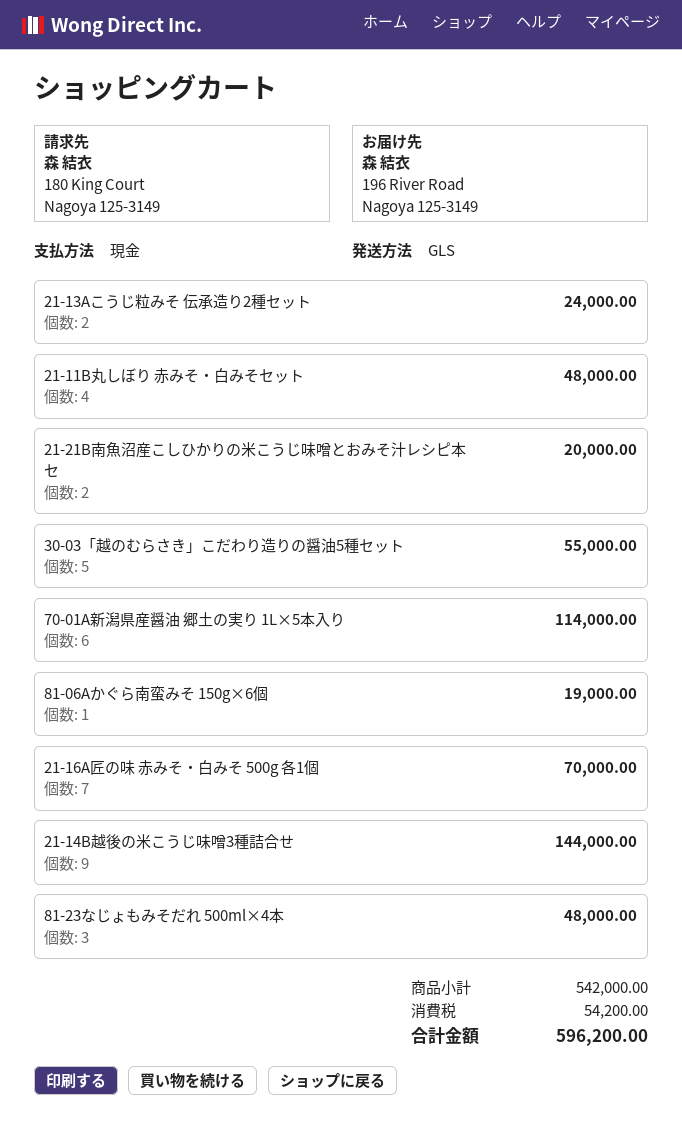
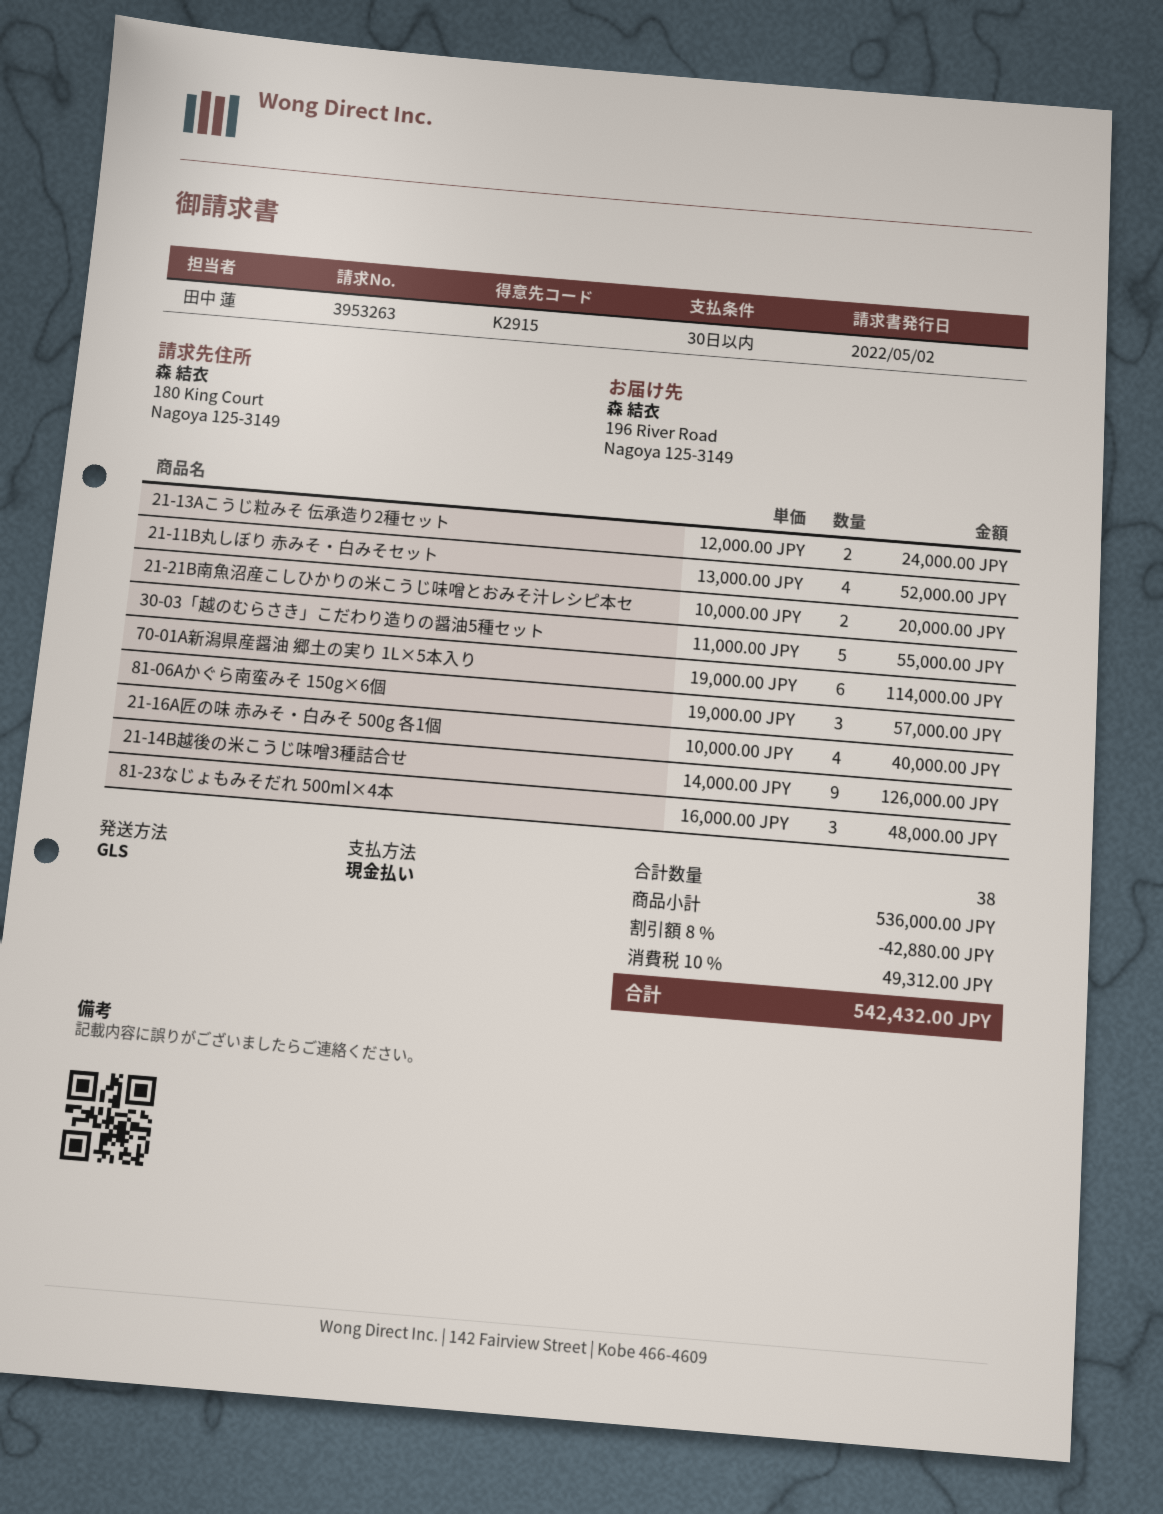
21-11B丸しぼり 赤みそ・白みそセット: 4 for 48000.00 -> 4 for 52000.00
81-06Aかぐら南蛮みそ 150g×6個: 1 for 19000.00 -> 3 for 57000.00
21-16A匠の味 赤みそ・白みそ 500g 各1個: 7 for 70000.00 -> 4 for 40000.00
21-14B越後の米こうじ味噌3種詰合せ: 9 for 144000.00 -> 9 for 126000.00
subtotal: 542000.00 -> 536000.00
discount: none -> 8% = 42880.00
tax: 54200.00 -> 49312.00
total: 596200.00 -> 542432.00

